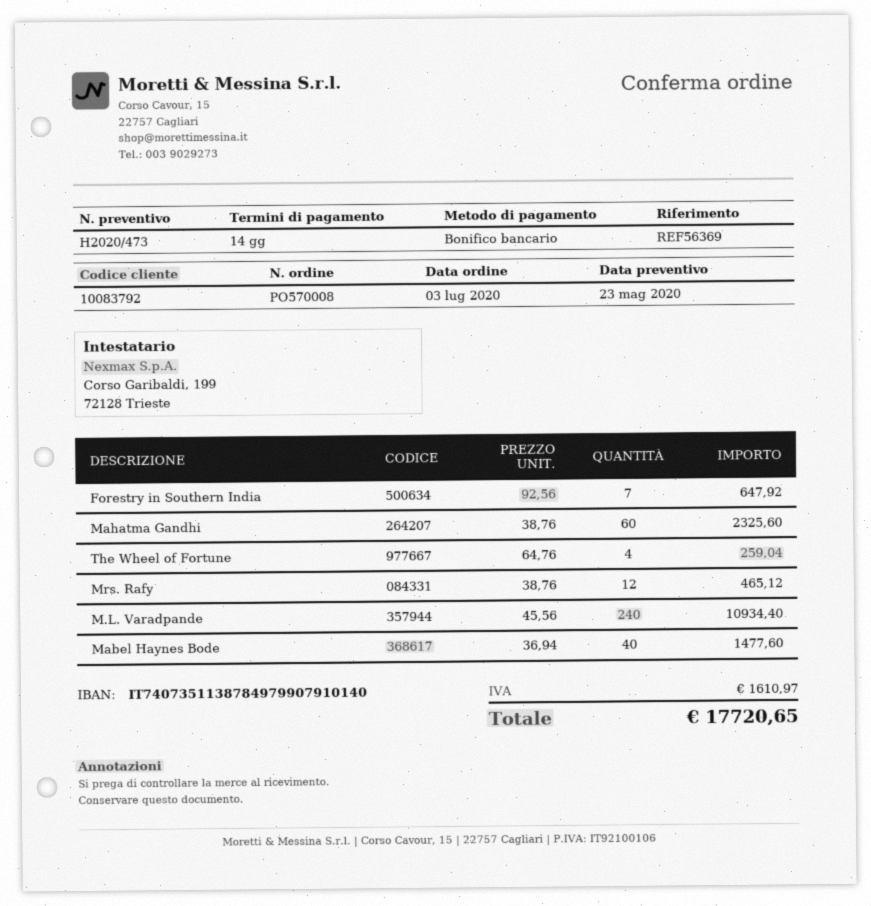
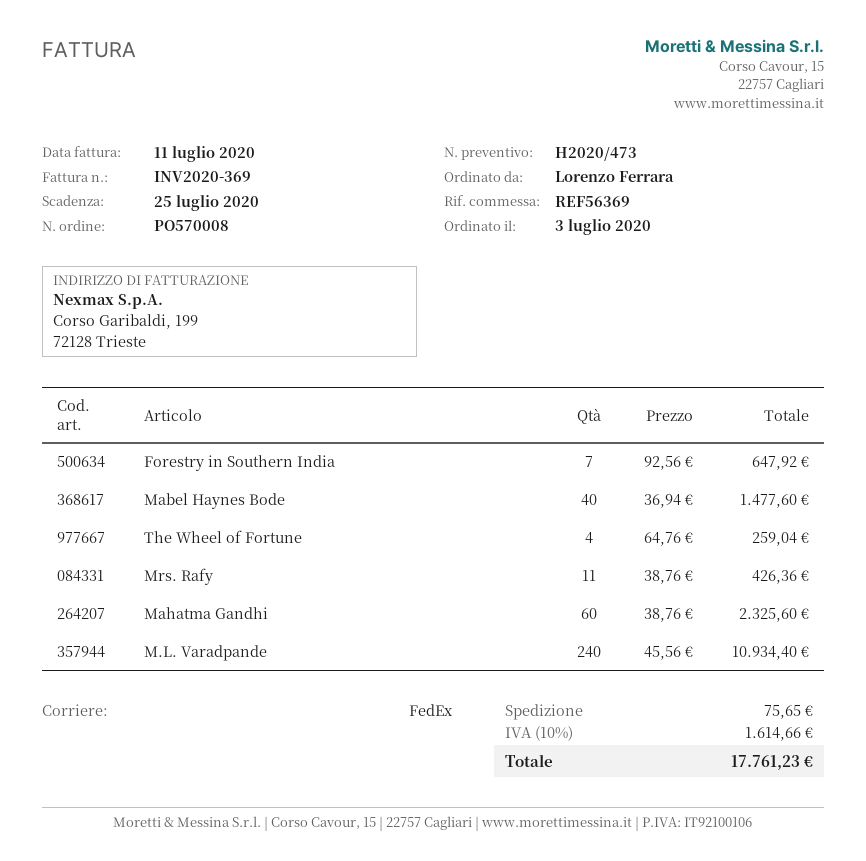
Mrs. Rafy: 12 x 38.76 = 465.12 -> 11 x 38.76 = 426.36
shipping: none -> 75.65
tax: 1610.97 -> 1614.66
total: 17720.65 -> 17761.23

